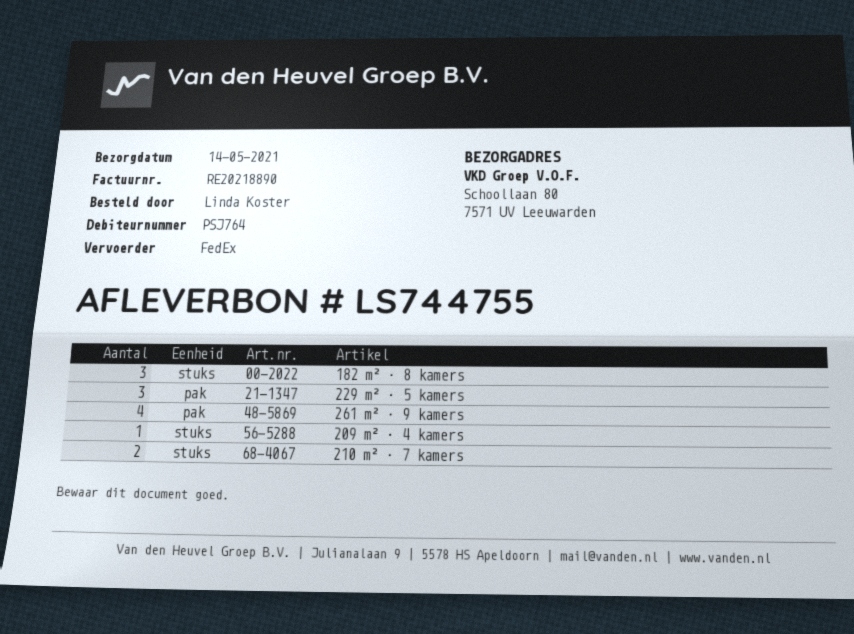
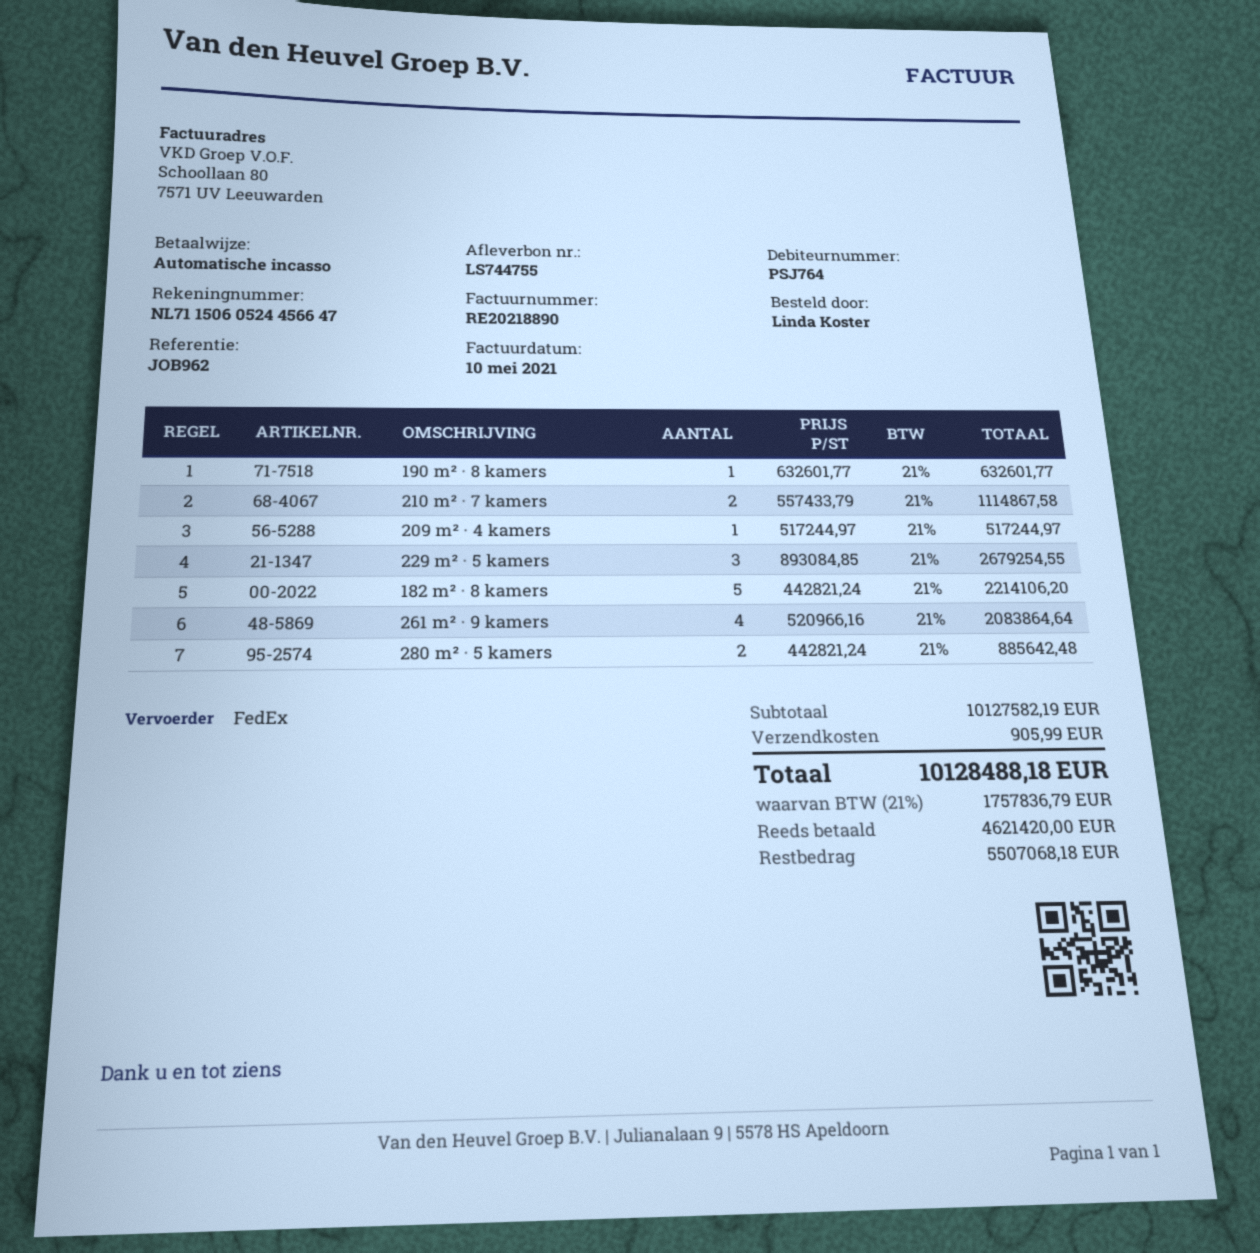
182 m² · 8 kamers: 3 -> 5
190 m² · 8 kamers: none -> 1
280 m² · 5 kamers: none -> 2

